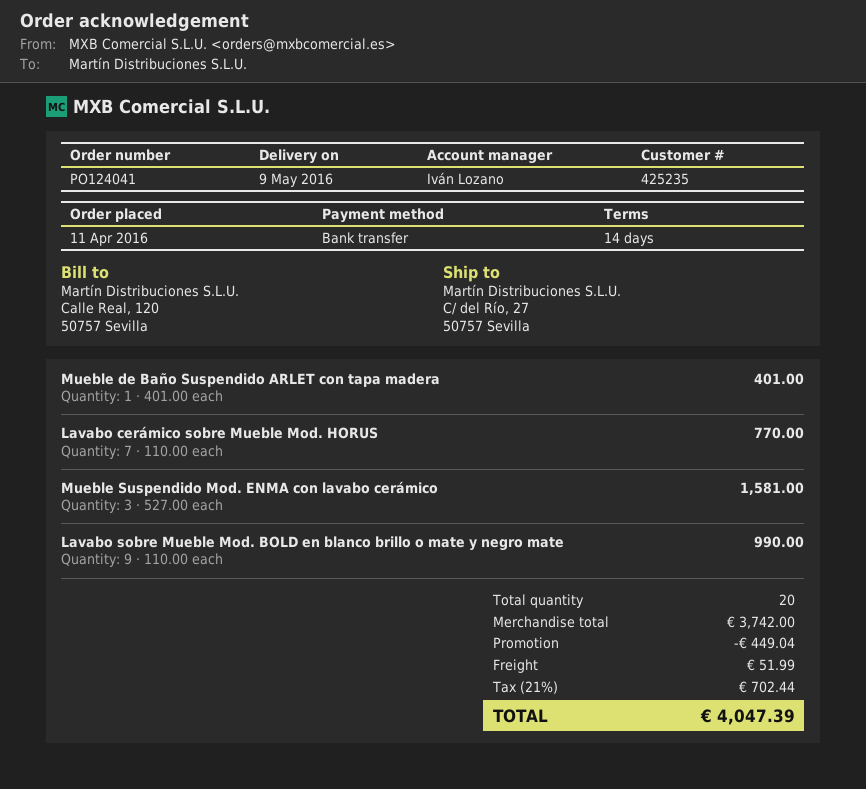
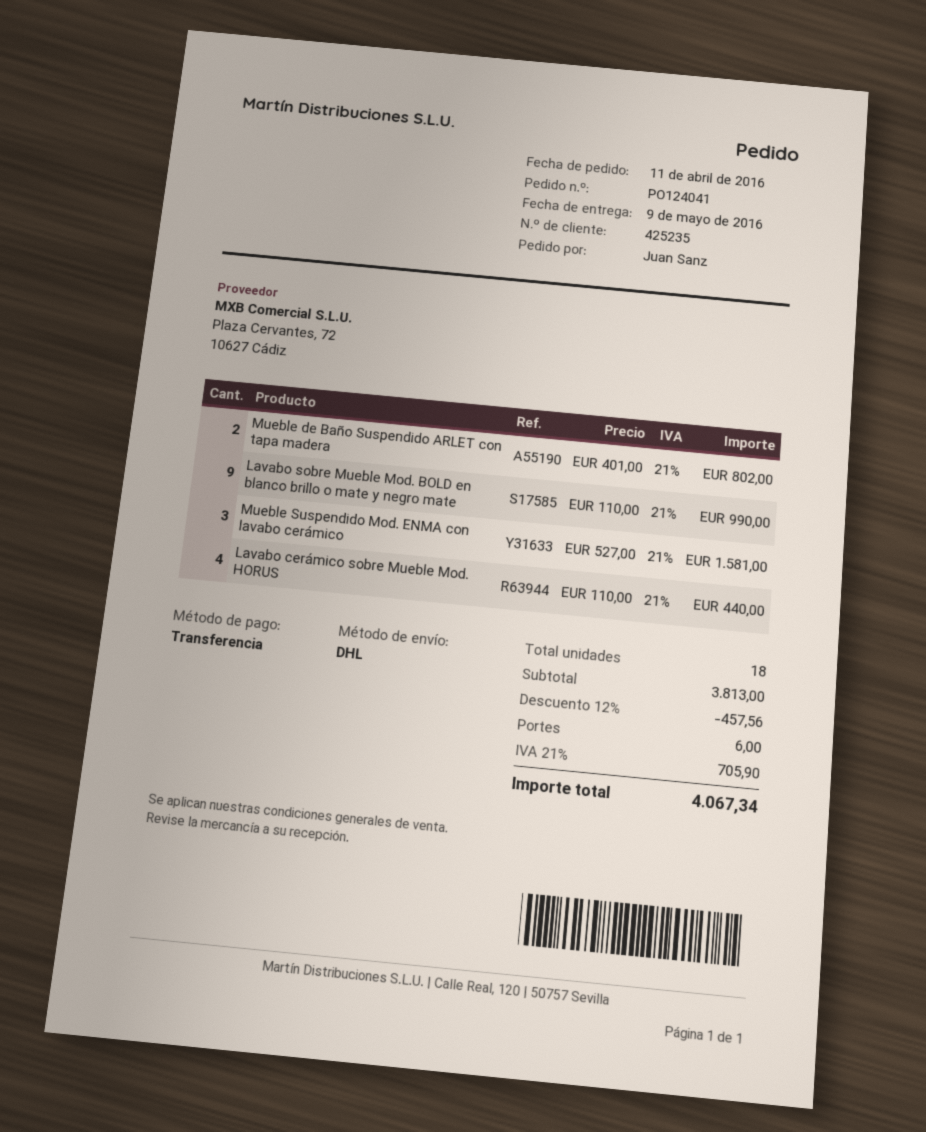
Mueble de Baño Suspendido ARLET con tapa madera: 1 x 401.00 = 401.00 -> 2 x 401.00 = 802.00
Lavabo cerámico sobre Mueble Mod. HORUS: 7 x 110.00 = 770.00 -> 4 x 110.00 = 440.00
total quantity: 20 -> 18
subtotal: 3742.00 -> 3813.00
discount: 449.04 -> 457.56
shipping: 51.99 -> 6.00
tax: 21% = 702.44 -> 21% = 705.90
total: 4047.39 -> 4067.34

